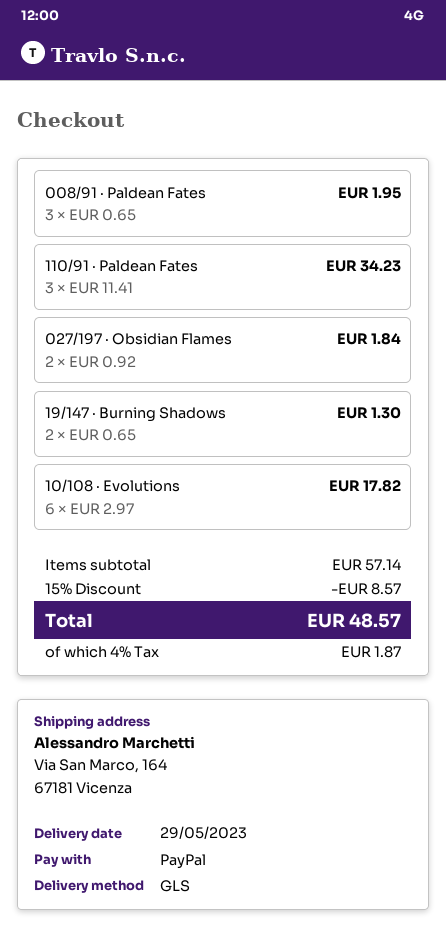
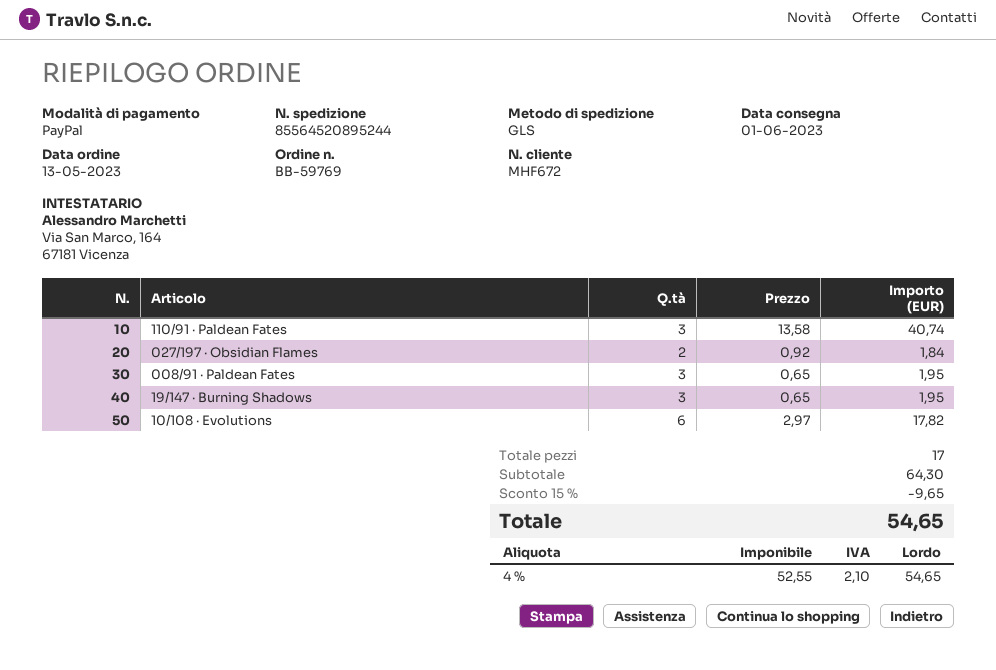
delivery date: 2023-05-29 -> 2023-06-01
110/91 · Paldean Fates: 3 x 11.41 = 34.23 -> 3 x 13.58 = 40.74
19/147 · Burning Shadows: 2 x 0.65 = 1.30 -> 3 x 0.65 = 1.95
subtotal: 57.14 -> 64.30
discount: 15% = 8.57 -> 15% = 9.65
tax: 4% = 1.87 -> 4% = 2.10
total: 48.57 -> 54.65

